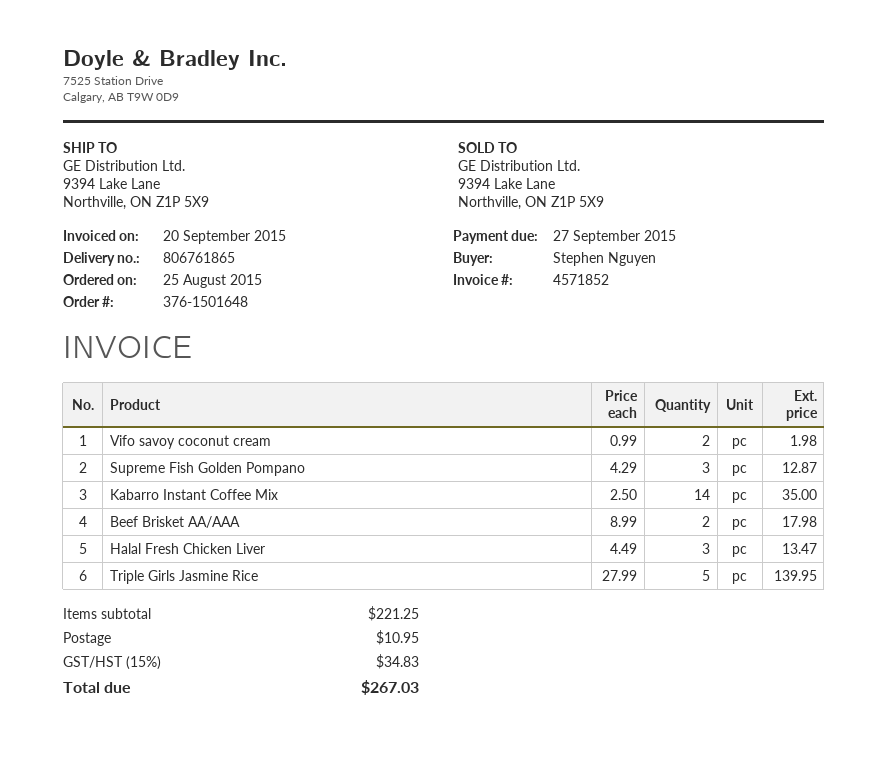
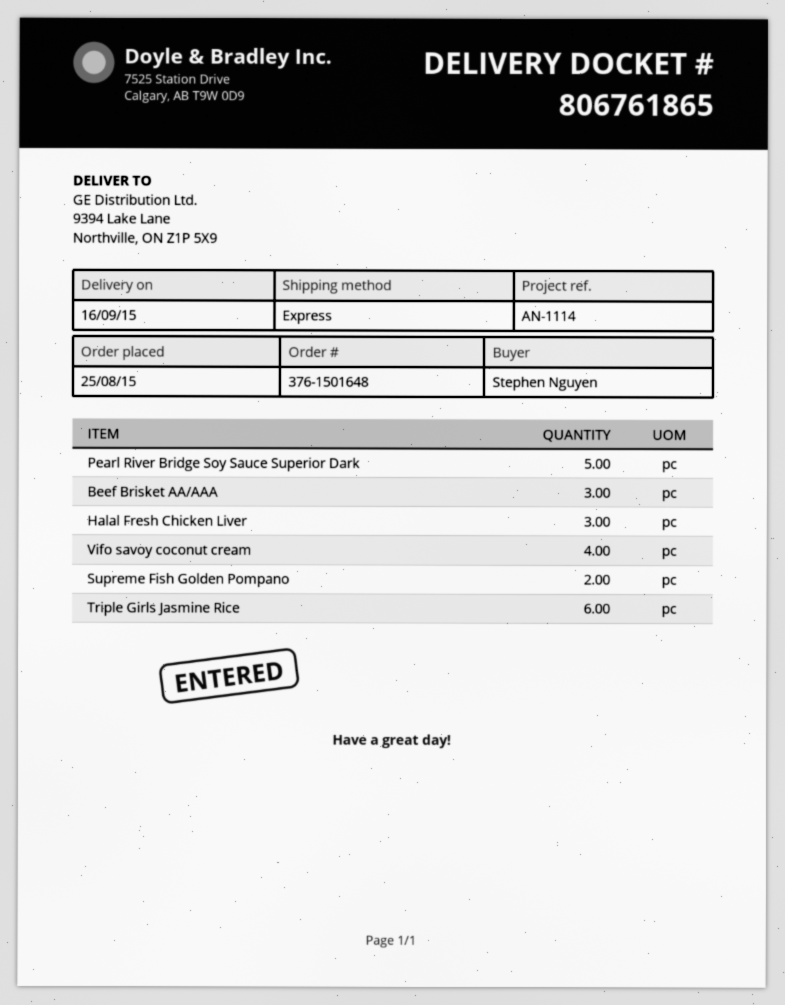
Vifo savoy coconut cream: 2 -> 4
Supreme Fish Golden Pompano: 3 -> 2
Kabarro Instant Coffee Mix: 14 -> none
Beef Brisket AA/AAA: 2 -> 3
Triple Girls Jasmine Rice: 5 -> 6
Pearl River Bridge Soy Sauce Superior Dark: none -> 5

